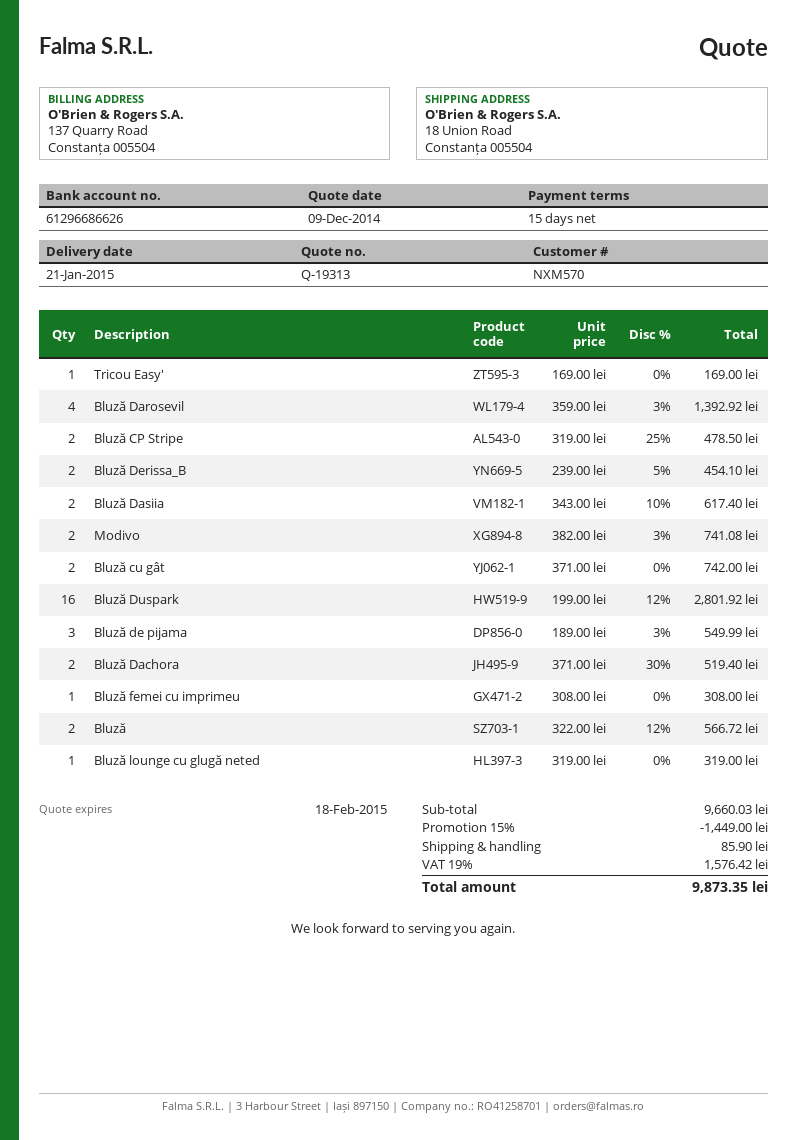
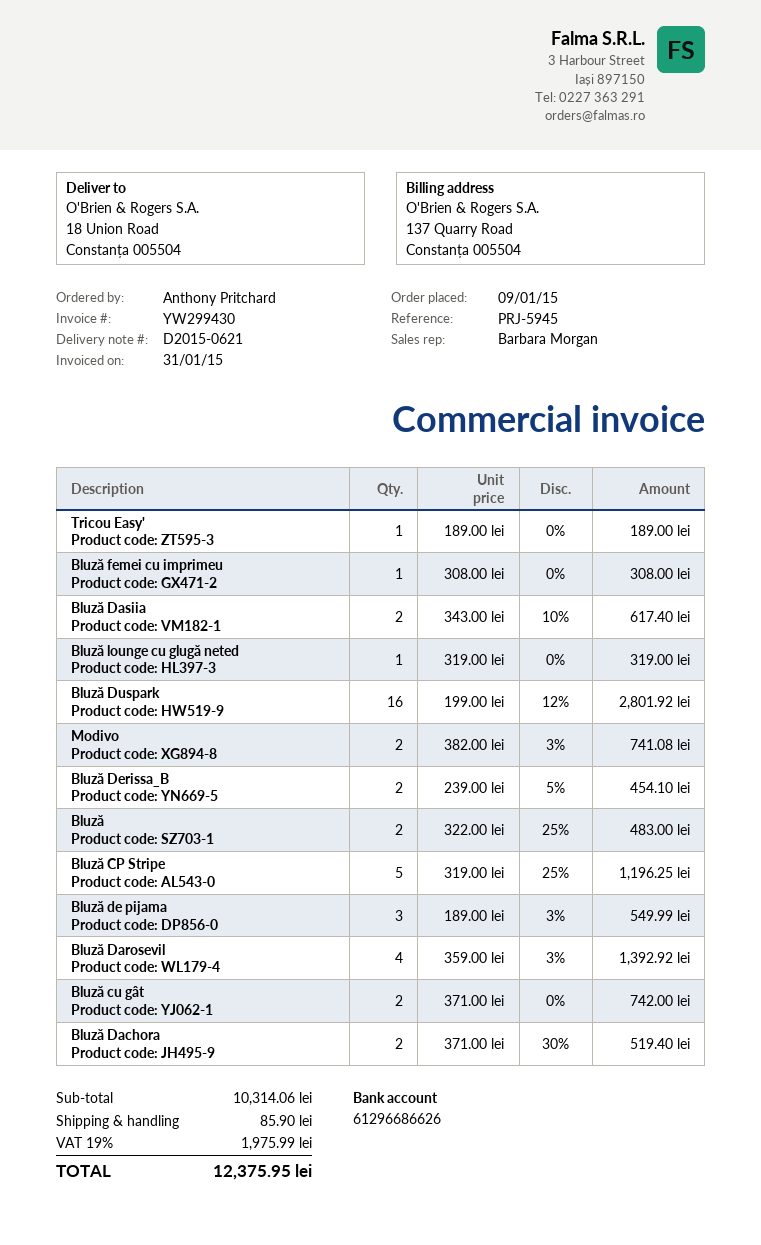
Tricou Easy': 1 x 169.00 = 169.00 -> 1 x 189.00 = 189.00
Bluză CP Stripe: 2 x 319.00 - 25% = 478.50 -> 5 x 319.00 - 25% = 1196.25
Bluză: 2 x 322.00 - 12% = 566.72 -> 2 x 322.00 - 25% = 483.00
subtotal: 9660.03 -> 10314.06
discount: 15% = 1449.00 -> none
tax: 19% = 1576.42 -> 19% = 1975.99
total: 9873.35 -> 12375.95

